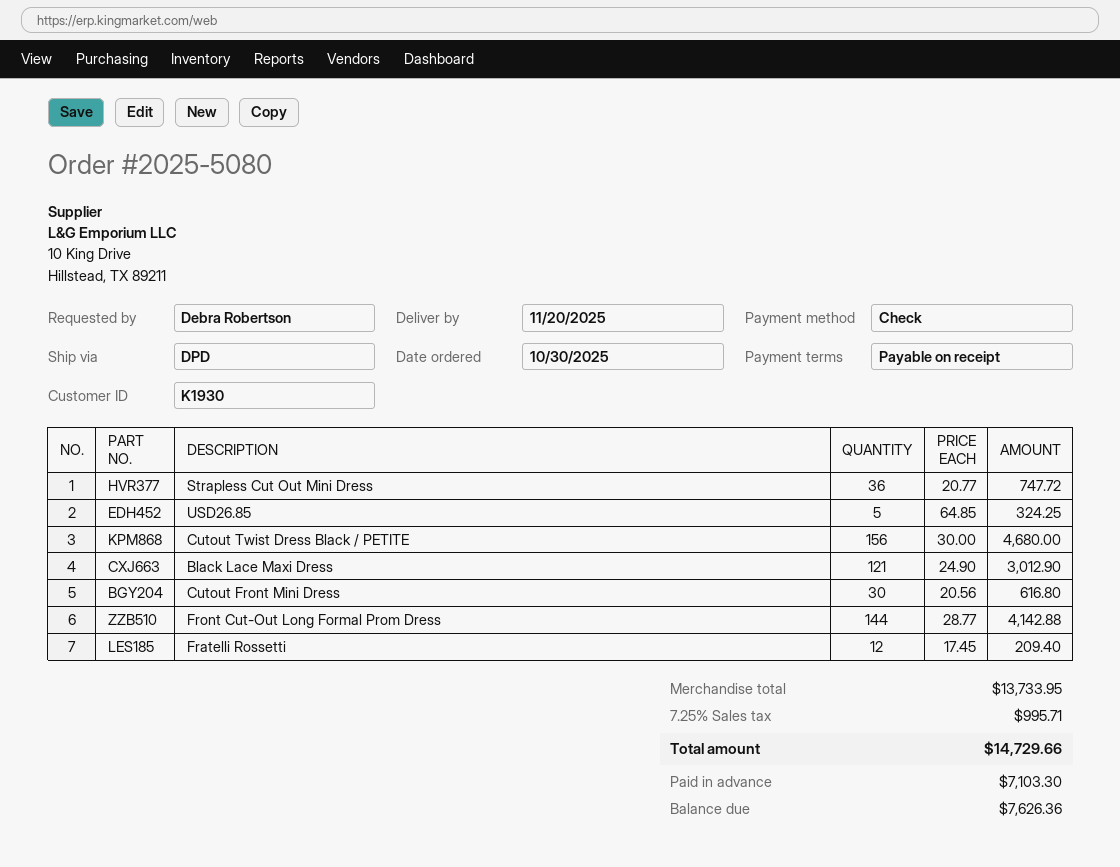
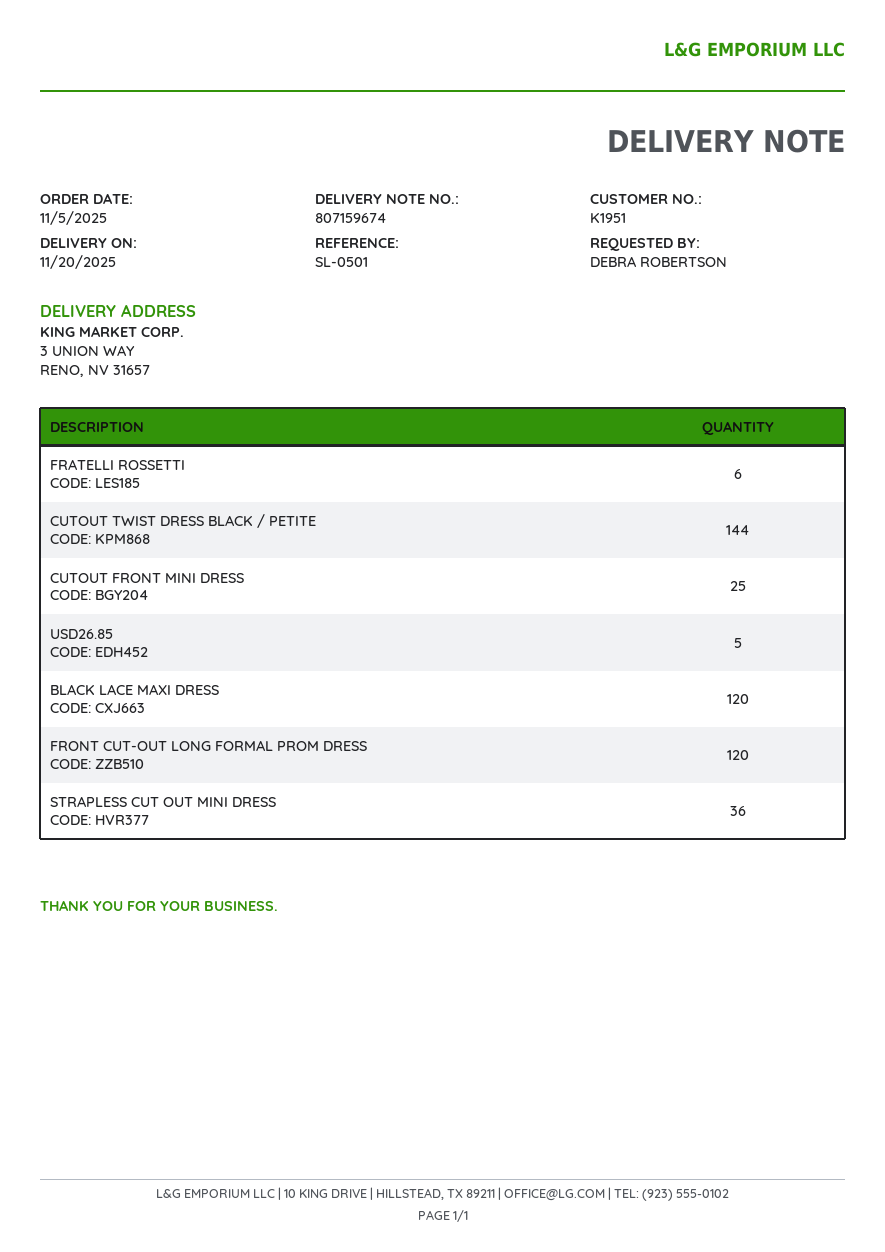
order date: 2025-10-30 -> 2025-11-05
customer number: K1930 -> K1951
Cutout Twist Dress Black / PETITE: 156 -> 144
Black Lace Maxi Dress: 121 -> 120
Cutout Front Mini Dress: 30 -> 25
Front Cut-Out Long Formal Prom Dress: 144 -> 120
Fratelli Rossetti: 12 -> 6

